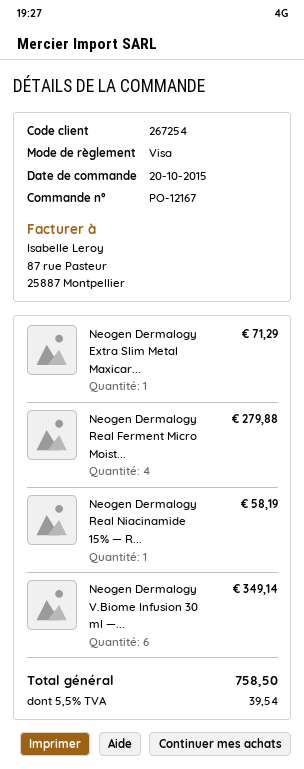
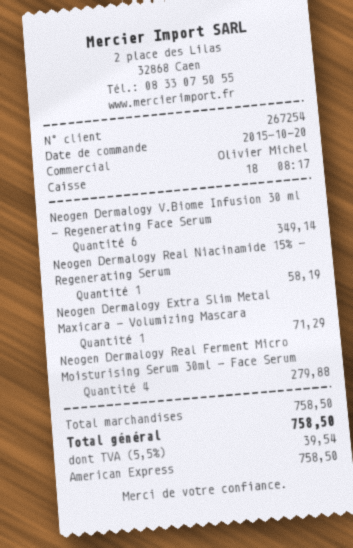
payment method: Visa -> American Express

